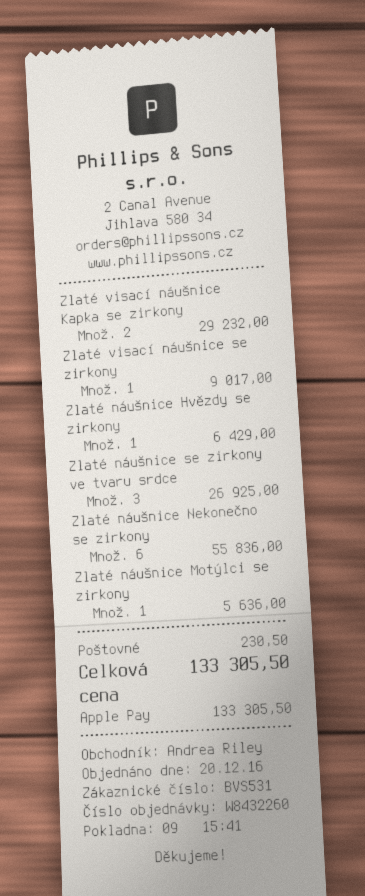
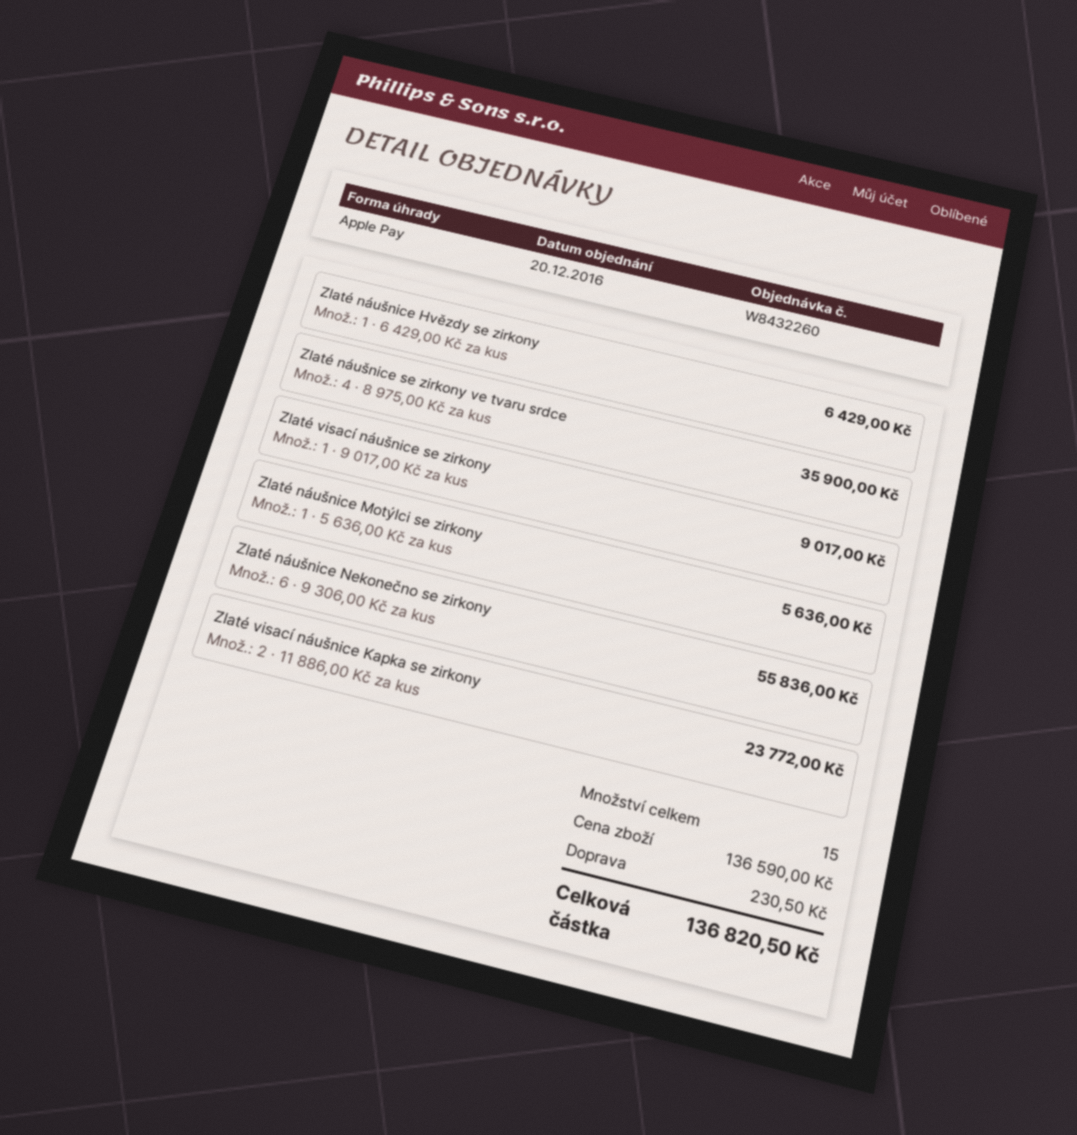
Zlaté visací náušnice Kapka se zirkony: 2 for 29232.00 -> 2 for 23772.00
Zlaté náušnice se zirkony ve tvaru srdce: 3 for 26925.00 -> 4 for 35900.00
total: 133305.50 -> 136820.50

